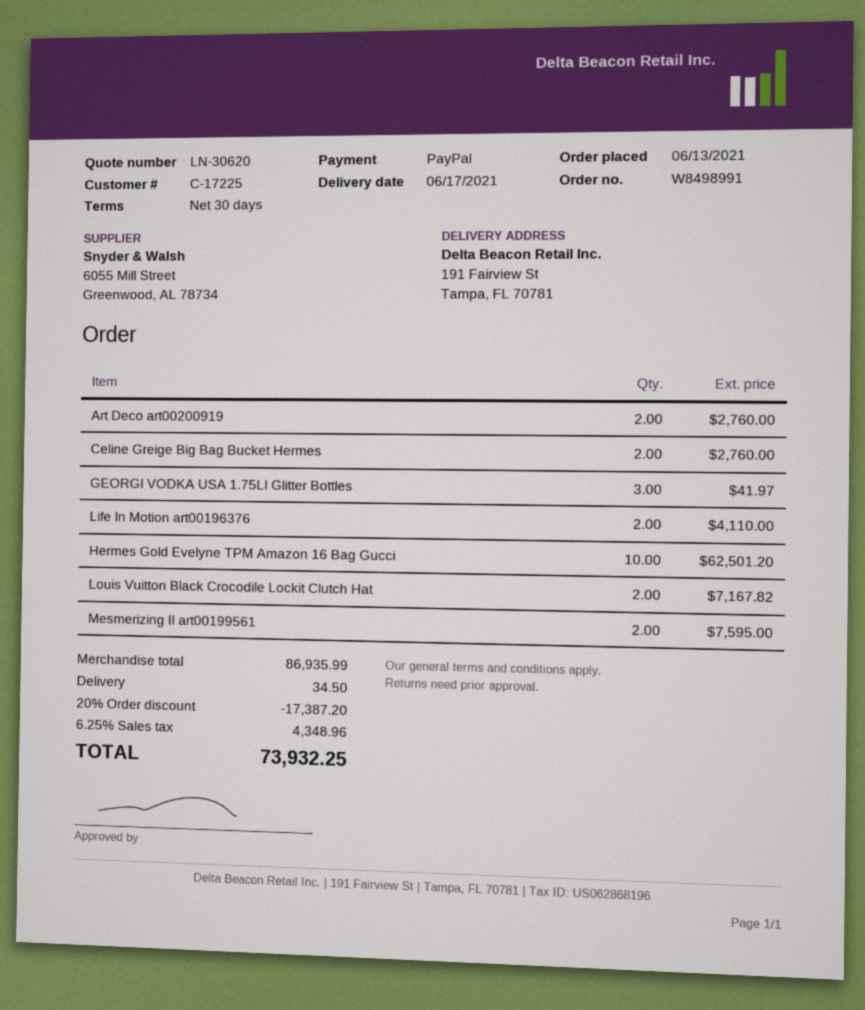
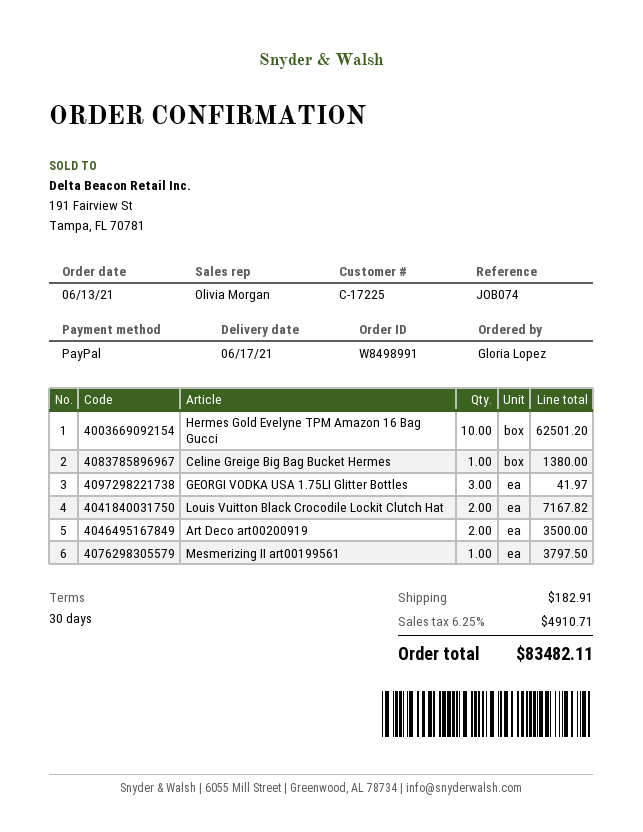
Art Deco art00200919: 2 for 2760.00 -> 2 for 3500.00
Celine Greige Big Bag Bucket Hermes: 2 for 2760.00 -> 1 for 1380.00
Life In Motion art00196376: 2 for 4110.00 -> none
Mesmerizing II art00199561: 2 for 7595.00 -> 1 for 3797.50
discount: 20% = 17387.20 -> none
shipping: 34.50 -> 182.91
tax: 6.25% = 4348.96 -> 6.25% = 4910.71
total: 73932.25 -> 83482.11

